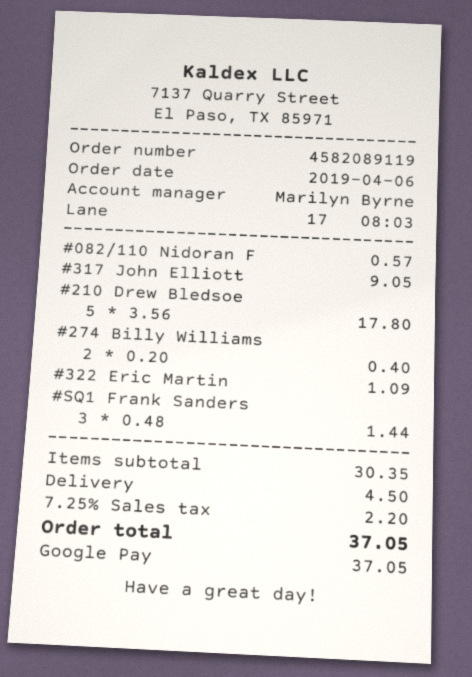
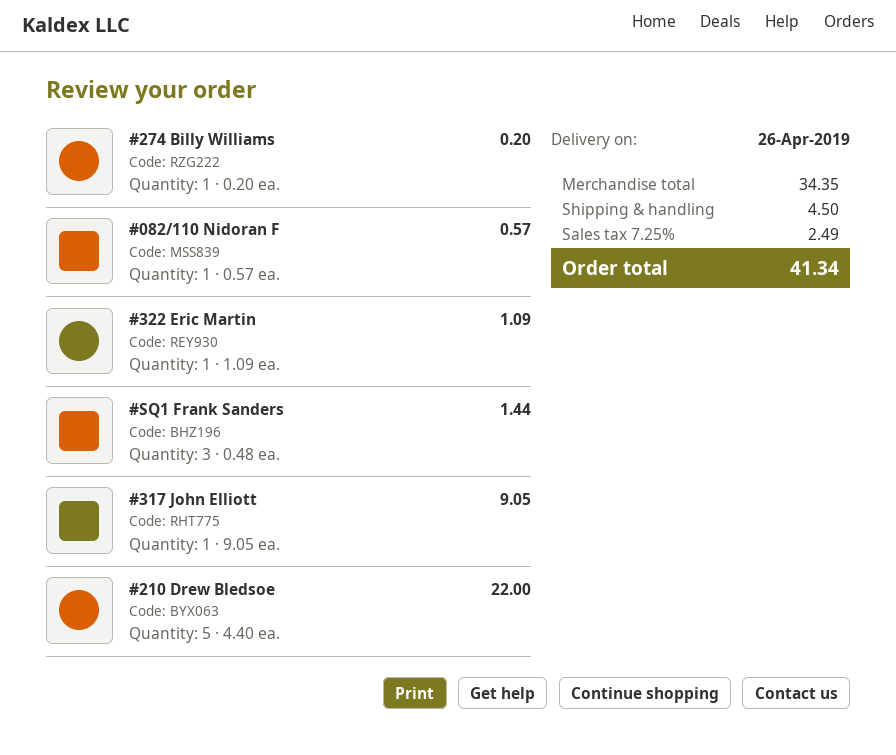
#210 Drew Bledsoe: 5 x 3.56 = 17.80 -> 5 x 4.40 = 22.00
#274 Billy Williams: 2 x 0.20 = 0.40 -> 1 x 0.20 = 0.20
subtotal: 30.35 -> 34.35
tax: 7.25% = 2.20 -> 7.25% = 2.49
total: 37.05 -> 41.34

